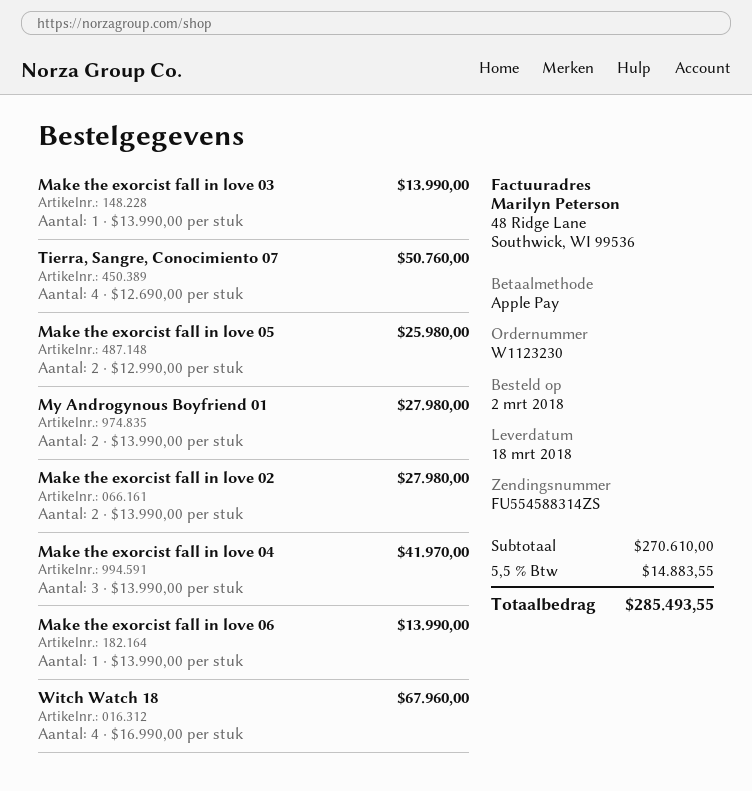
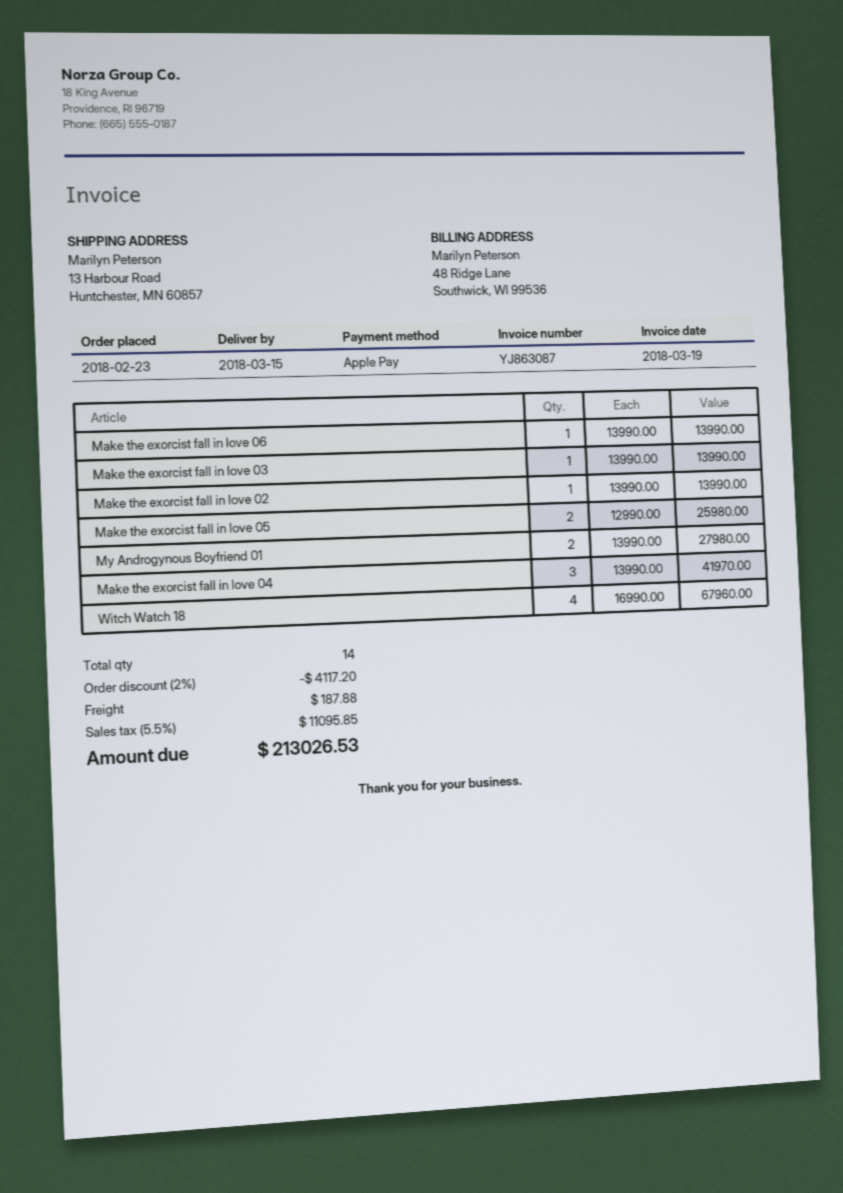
order date: 2018-03-02 -> 2018-02-23
delivery date: 2018-03-18 -> 2018-03-15
Tierra, Sangre, Conocimiento 07: 4 x 12690.00 = 50760.00 -> none
Make the exorcist fall in love 02: 2 x 13990.00 = 27980.00 -> 1 x 13990.00 = 13990.00
discount: none -> 2% = 4117.20
shipping: none -> 187.88
tax: 5.5% = 14883.55 -> 5.5% = 11095.85
total: 285493.55 -> 213026.53

